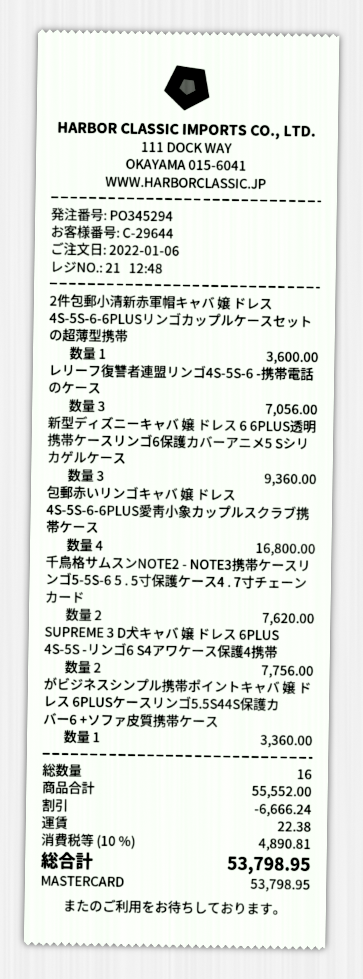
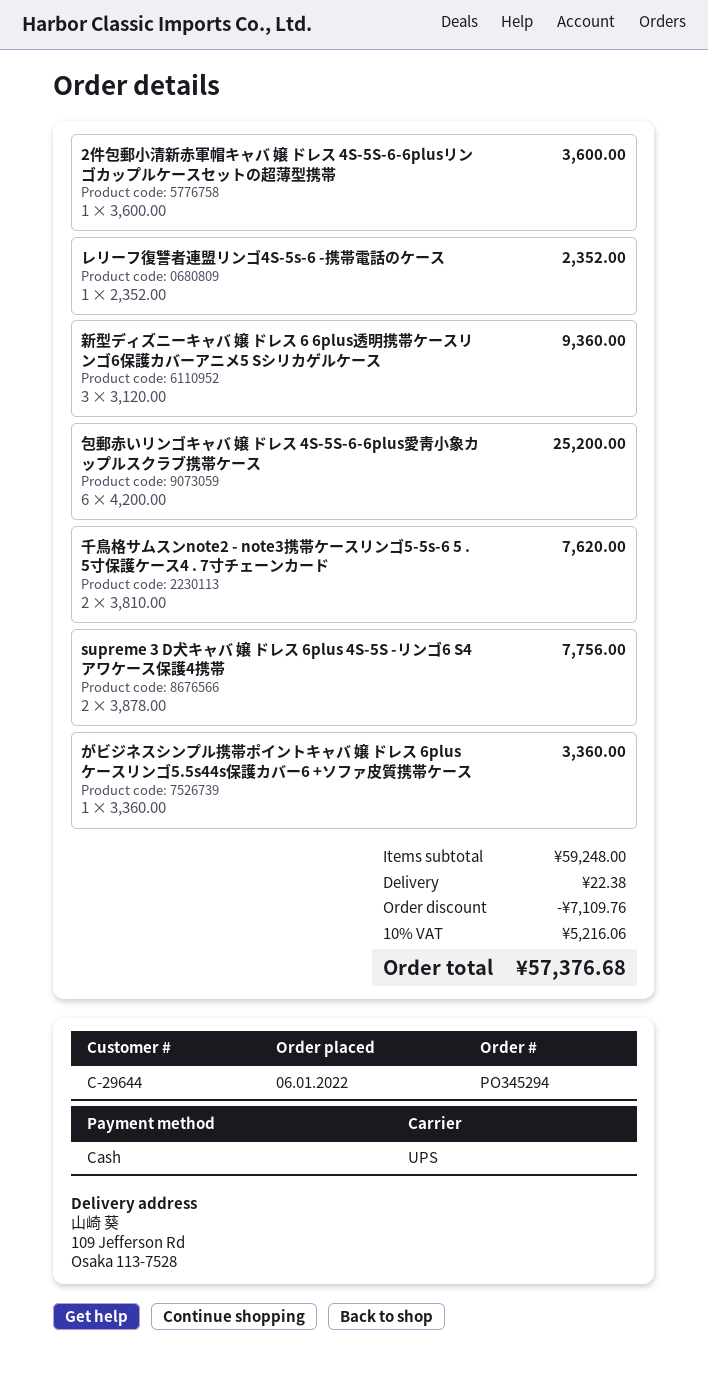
payment method: Mastercard -> cash
レリーフ復讐者連盟リンゴ4S-5S-6 -携帯電話のケース: 3 for 7056.00 -> 1 for 2352.00
包郵赤いリンゴキャバ 嬢 ドレス 4S-5S-6-6PLUS愛靑小象カップルスクラブ携帯ケース: 4 for 16800.00 -> 6 for 25200.00
subtotal: 55552.00 -> 59248.00
discount: 6666.24 -> 7109.76
tax: 10% = 4890.81 -> 10% = 5216.06
total: 53798.95 -> 57376.68

